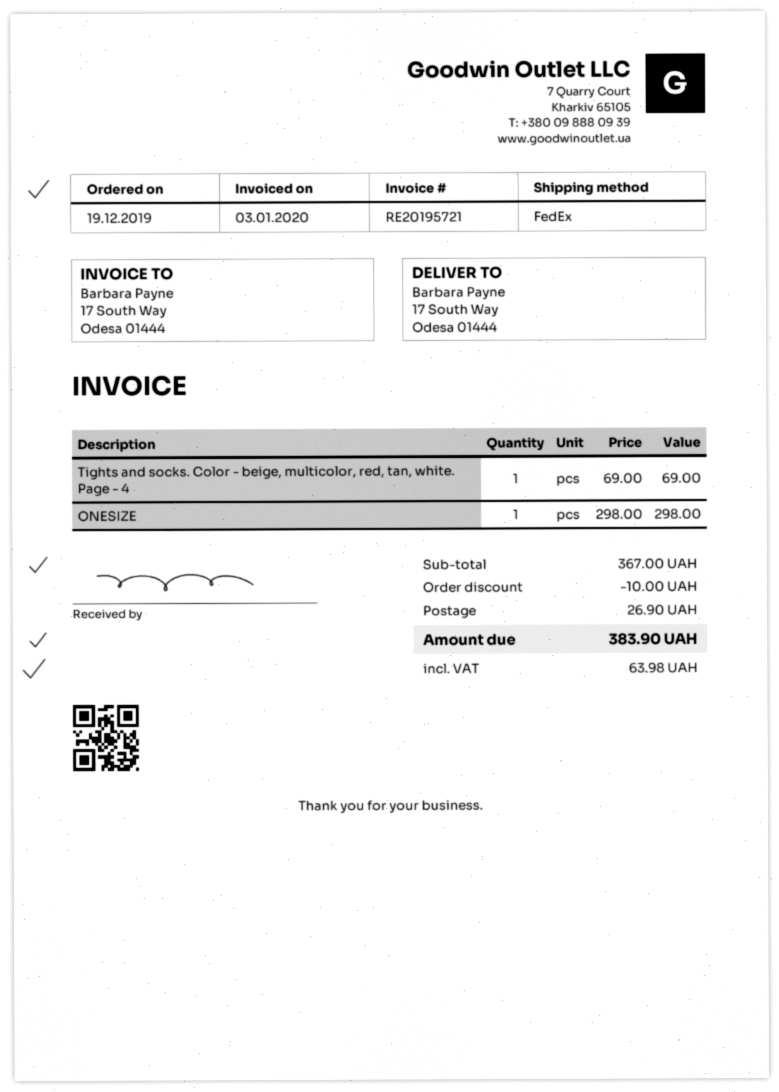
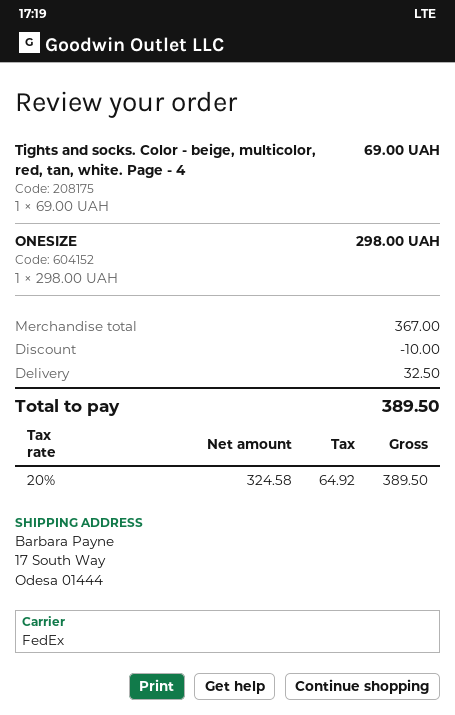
shipping: 26.90 -> 32.50
tax: 63.98 -> 64.92
total: 383.90 -> 389.50

